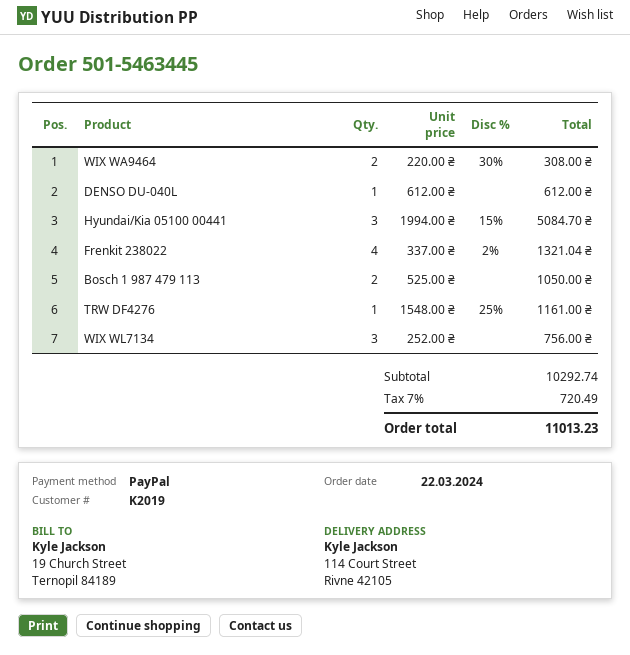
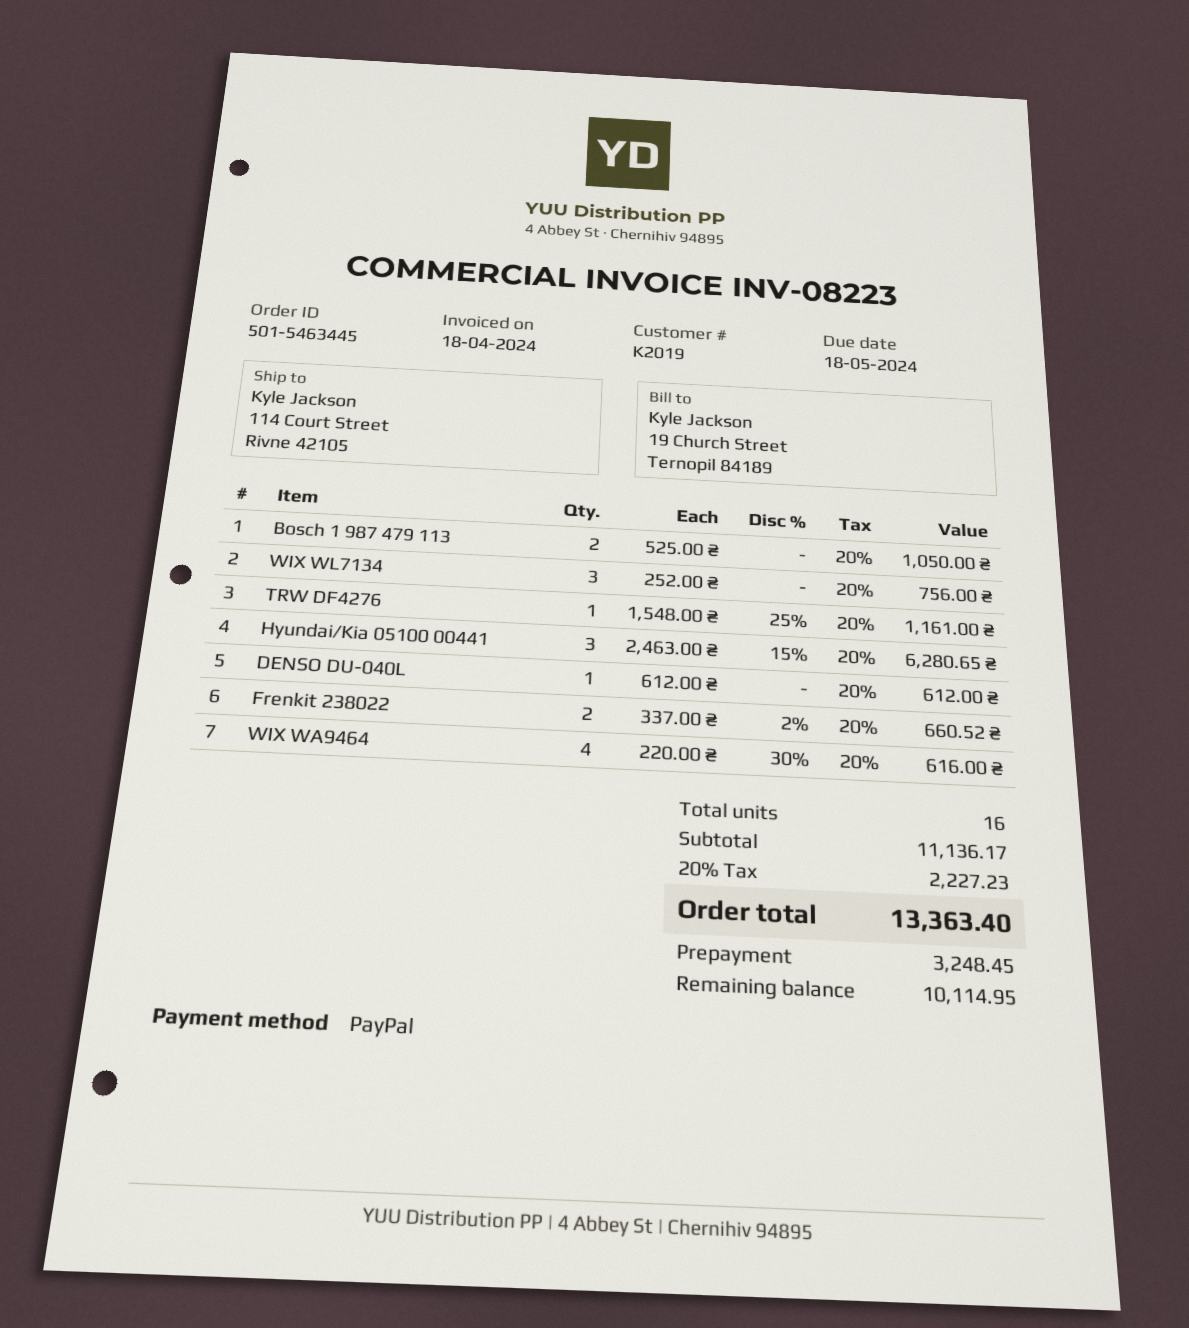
WIX WA9464: 2 x 220.00 - 30% = 308.00 -> 4 x 220.00 - 30% = 616.00
Hyundai/Kia 05100 00441: 3 x 1994.00 - 15% = 5084.70 -> 3 x 2463.00 - 15% = 6280.65
Frenkit 238022: 4 x 337.00 - 2% = 1321.04 -> 2 x 337.00 - 2% = 660.52
subtotal: 10292.74 -> 11136.17
tax: 7% = 720.49 -> 20% = 2227.23
total: 11013.23 -> 13363.40

